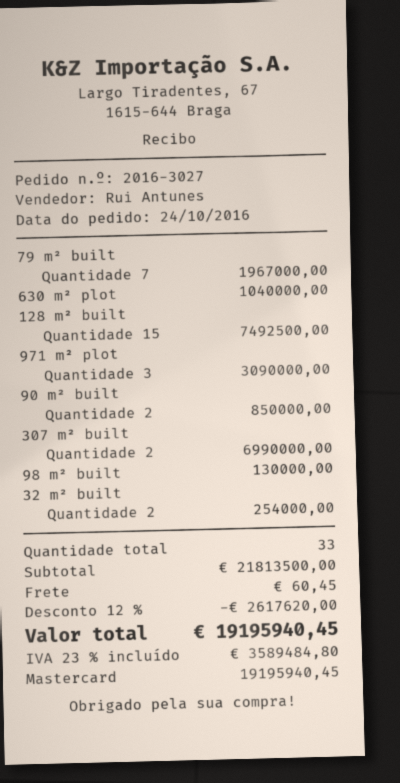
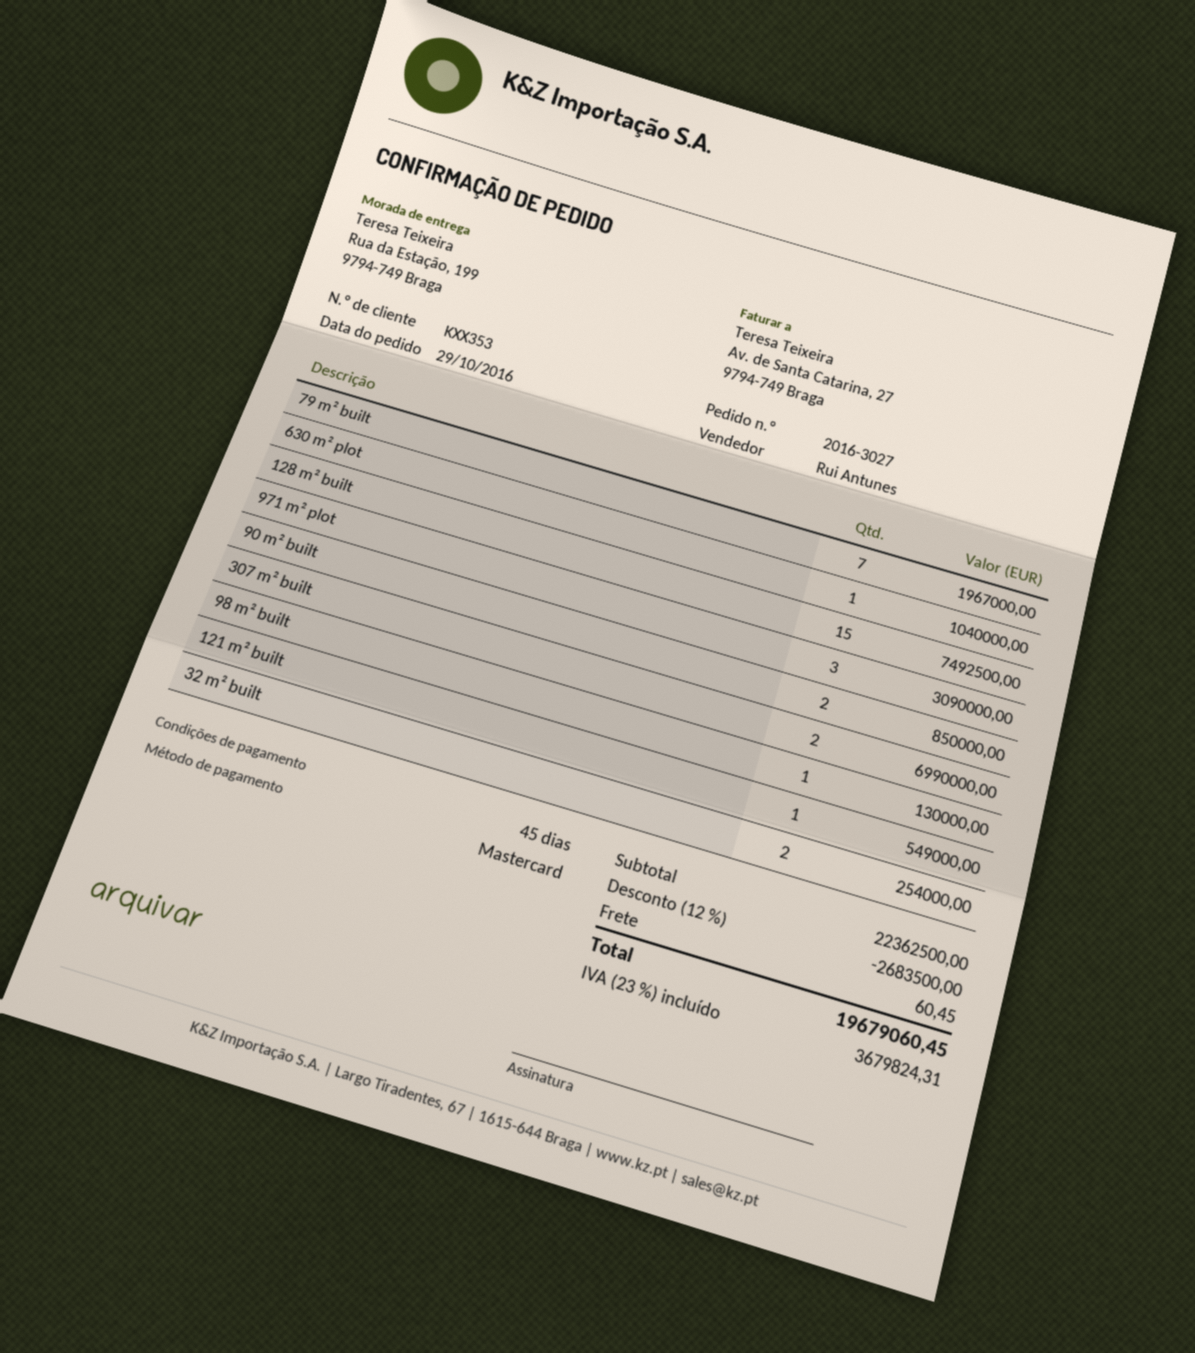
order date: 2016-10-24 -> 2016-10-29
121 m² built: none -> 1 for 549000.00
subtotal: 21813500.00 -> 22362500.00
discount: 12% = 2617620.00 -> 12% = 2683500.00
tax: 23% = 3589484.80 -> 23% = 3679824.31
total: 19195940.45 -> 19679060.45

